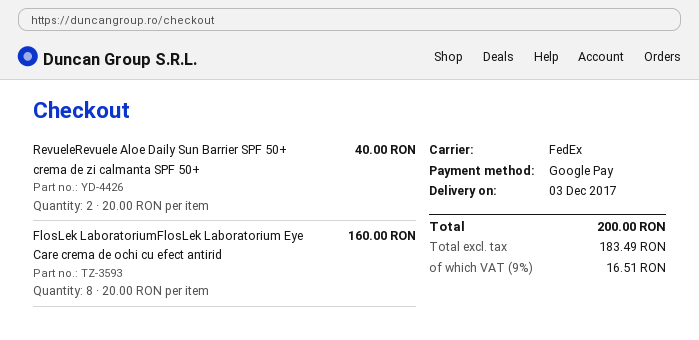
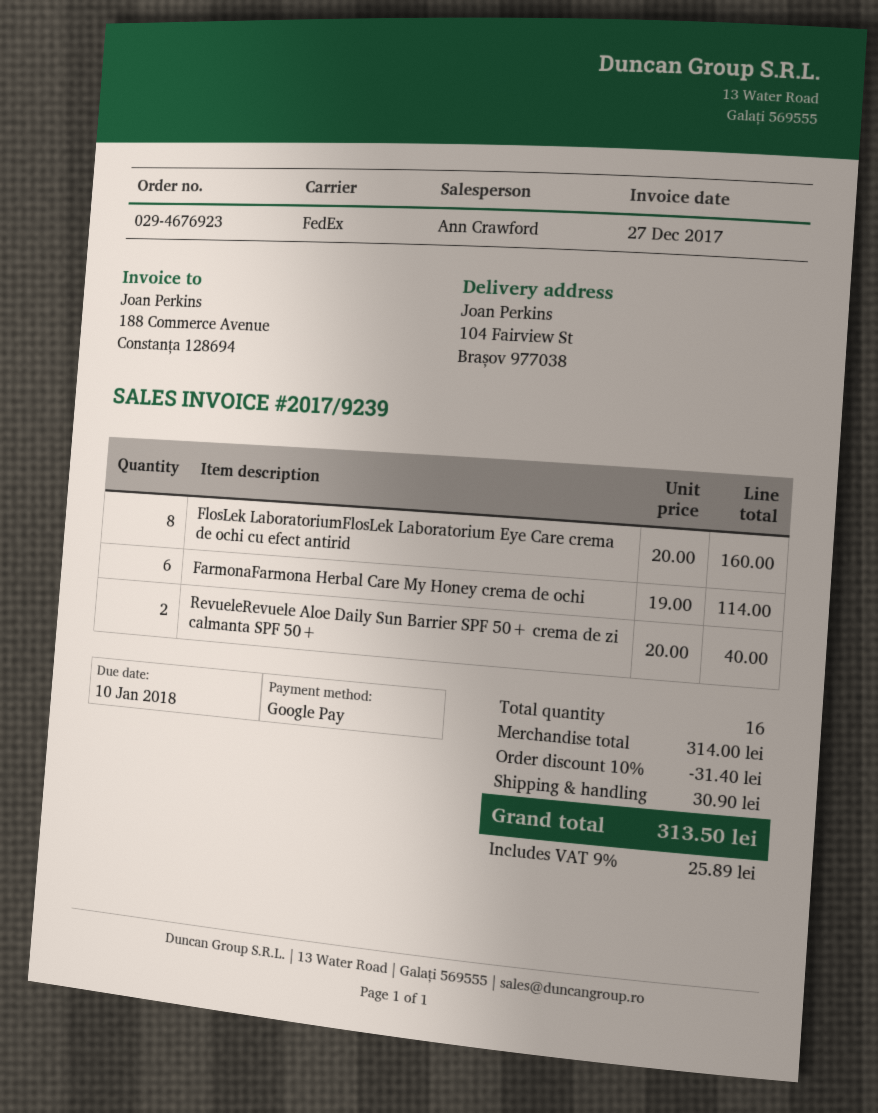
FarmonaFarmona Herbal Care My Honey crema de ochi: none -> 6 x 19.00 = 114.00
discount: none -> 10% = 31.40
shipping: none -> 30.90
tax: 9% = 16.51 -> 9% = 25.89
total: 200.00 -> 313.50

